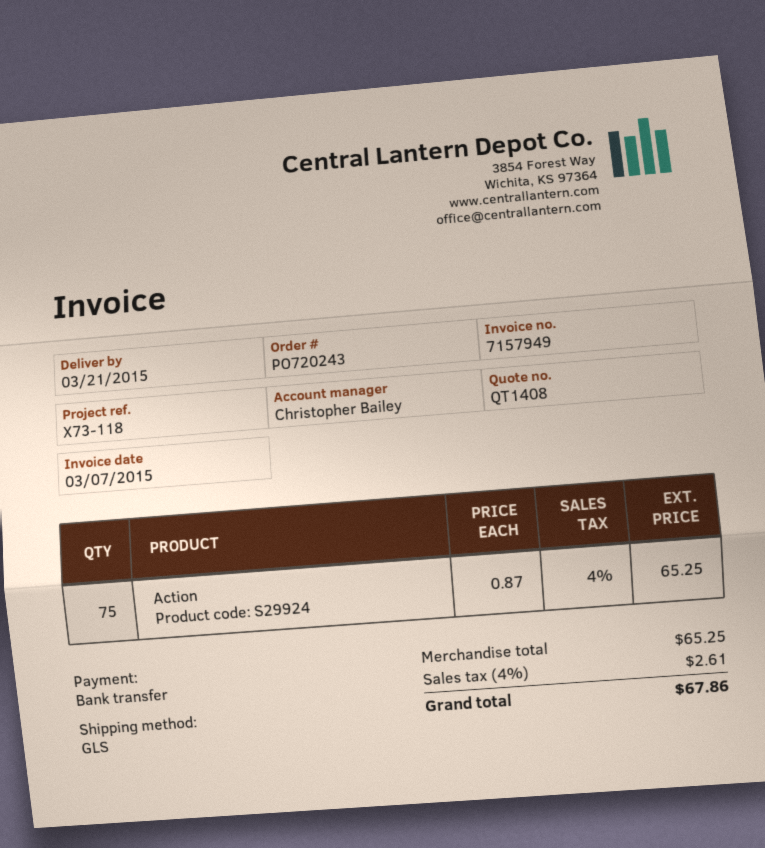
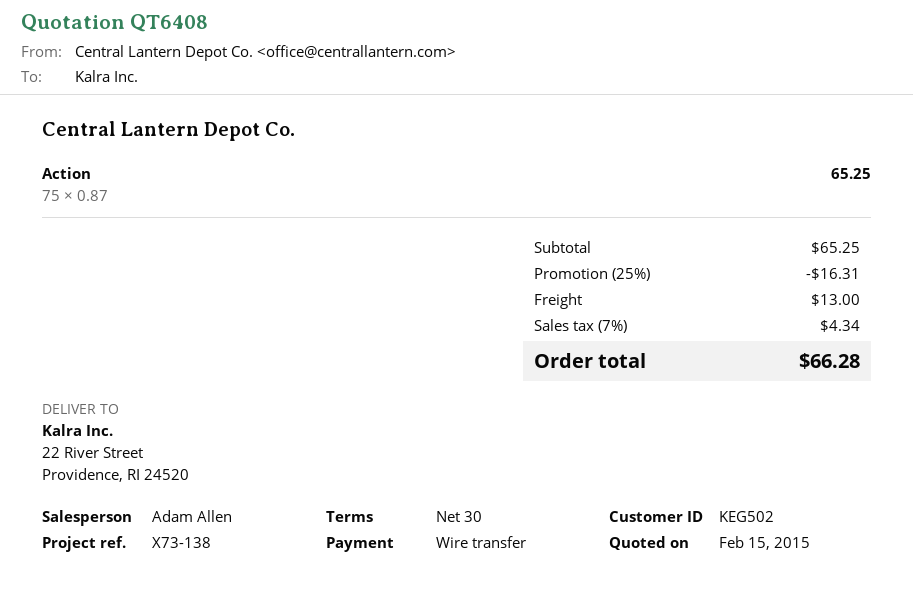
quote number: QT1408 -> QT6408
reference: X73-118 -> X73-138
sales rep: Christopher Bailey -> Adam Allen
discount: none -> 25% = 16.31
shipping: none -> 13.00
tax: 4% = 2.61 -> 7% = 4.34
total: 67.86 -> 66.28

